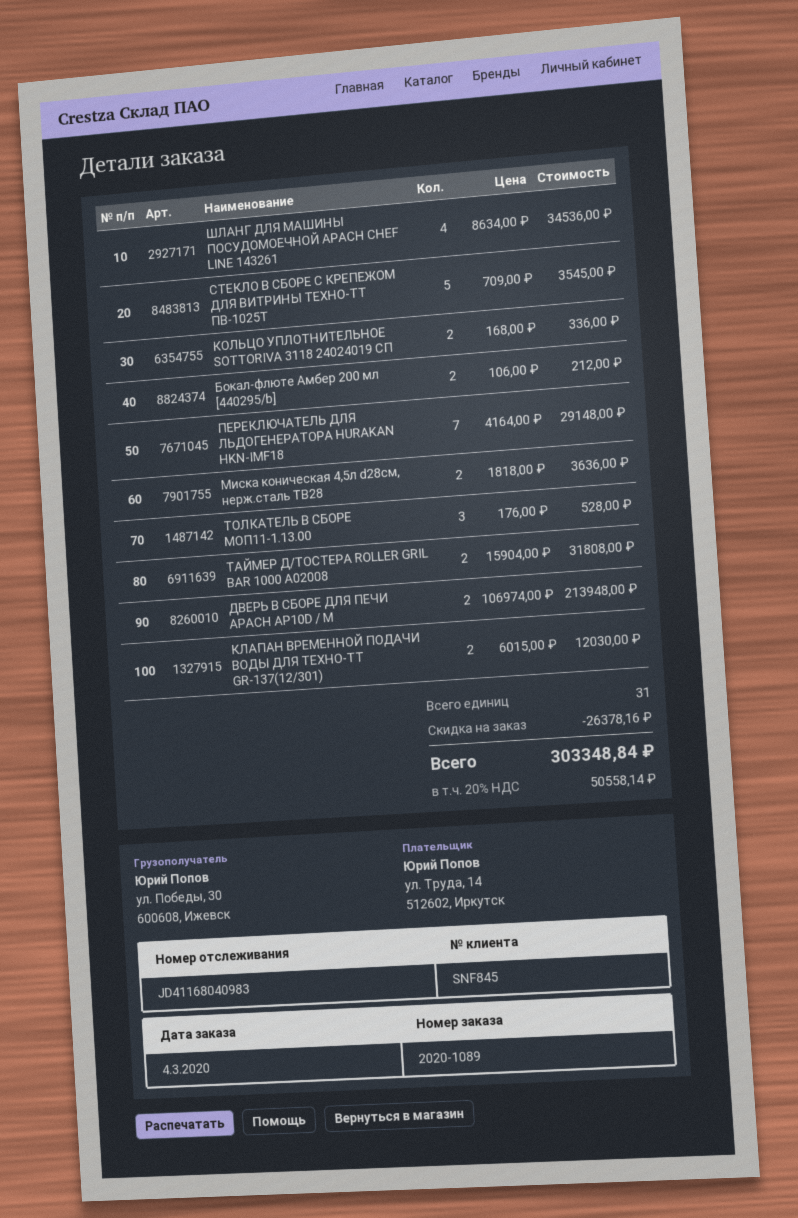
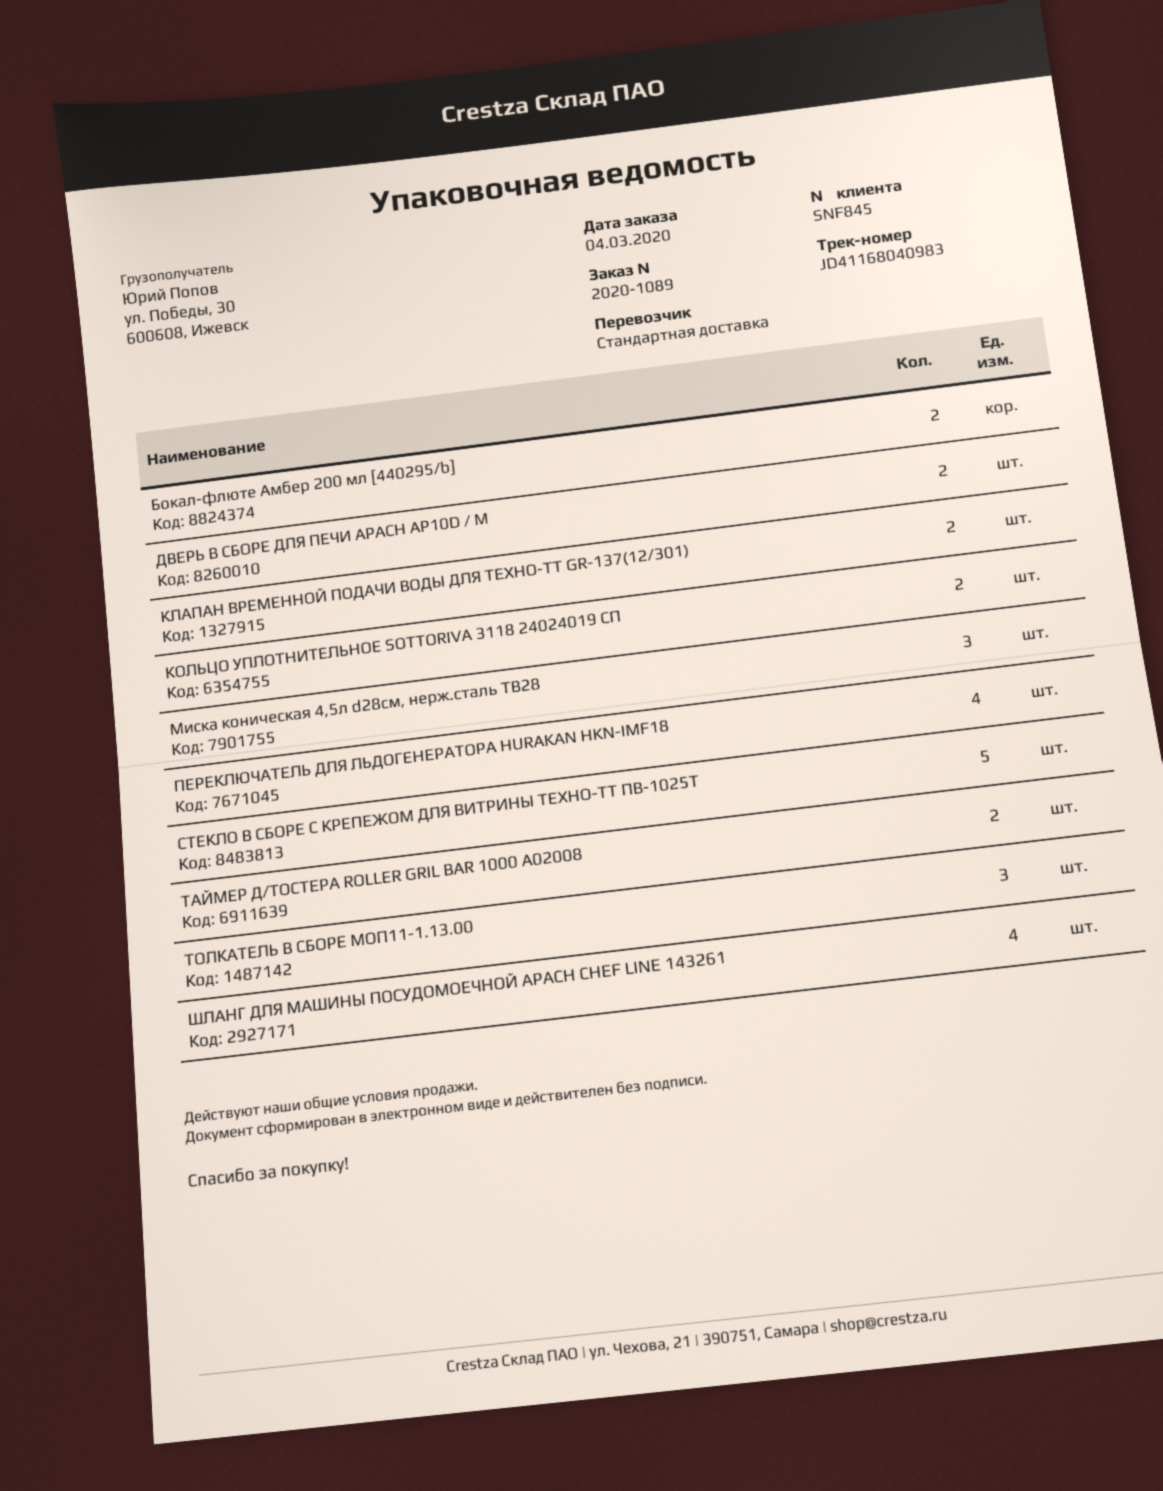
ПЕРЕКЛЮЧАТЕЛЬ ДЛЯ ЛЬДОГЕНЕРАТОРА HURAKAN HKN-IMF18: 7 -> 4
Миска коническая 4,5л d28см, нерж.сталь TB28: 2 -> 3

